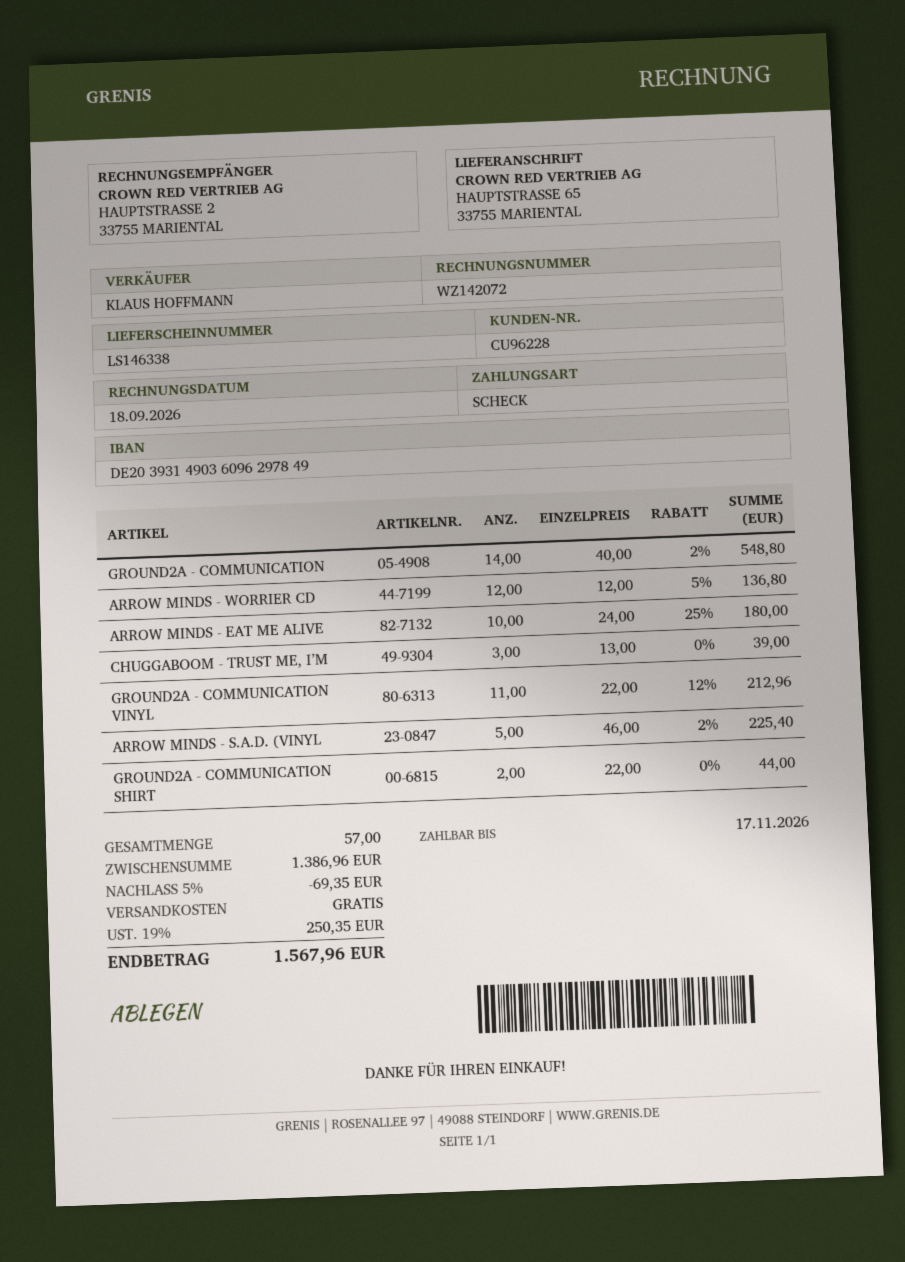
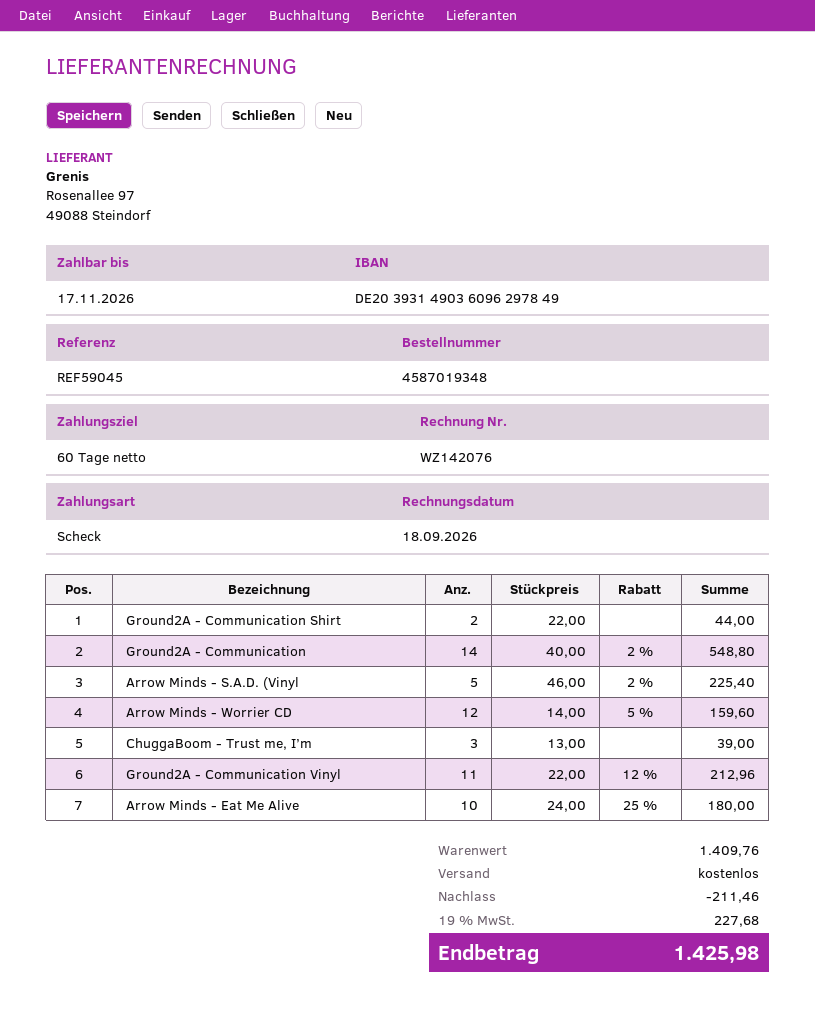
invoice number: WZ142072 -> WZ142076
ARROW MINDS - WORRIER CD: 12 x 12.00 - 5% = 136.80 -> 12 x 14.00 - 5% = 159.60
subtotal: 1386.96 -> 1409.76
discount: 69.35 -> 211.46
tax: 19% = 250.35 -> 19% = 227.68
total: 1567.96 -> 1425.98

